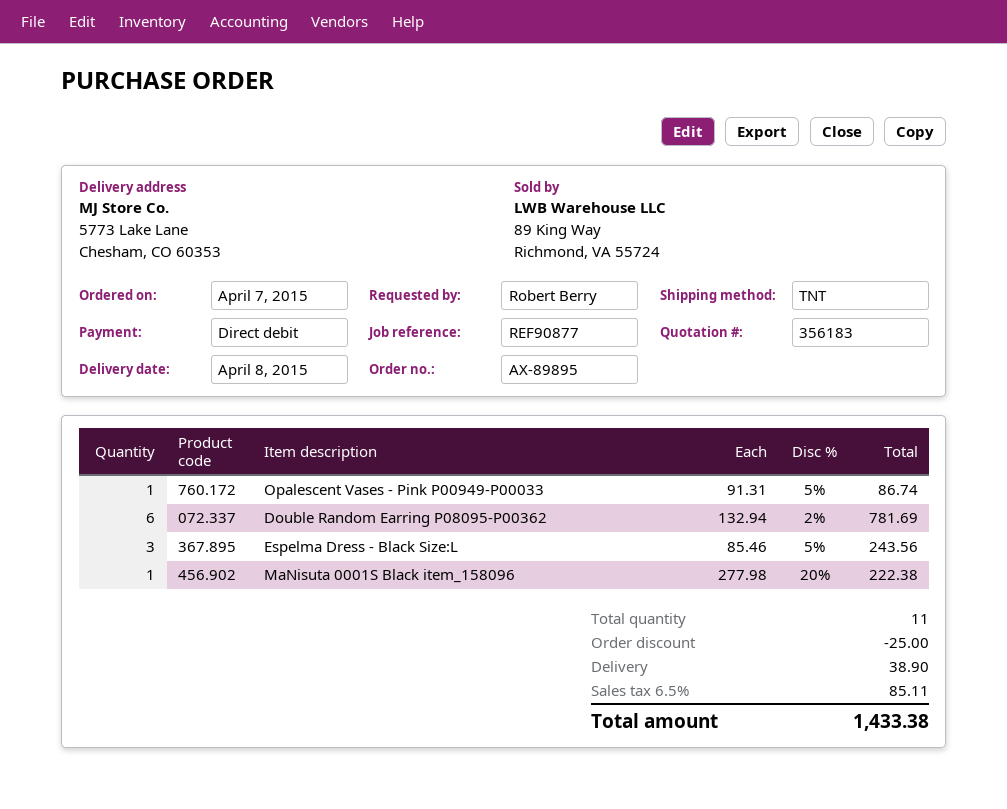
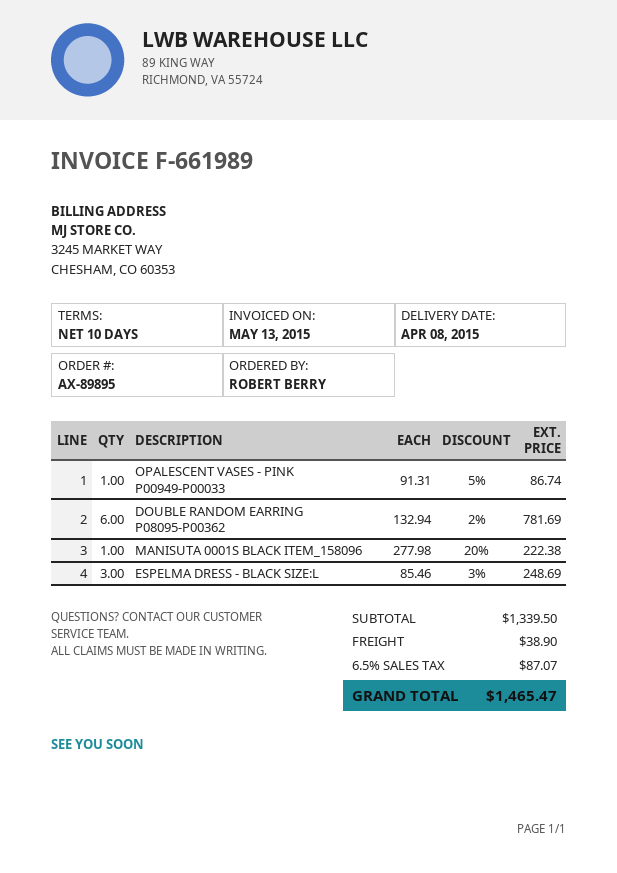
Espelma Dress - Black Size:L: 3 x 85.46 - 5% = 243.56 -> 3 x 85.46 - 3% = 248.69
discount: 25.00 -> none
tax: 6.5% = 85.11 -> 6.5% = 87.07
total: 1433.38 -> 1465.47

